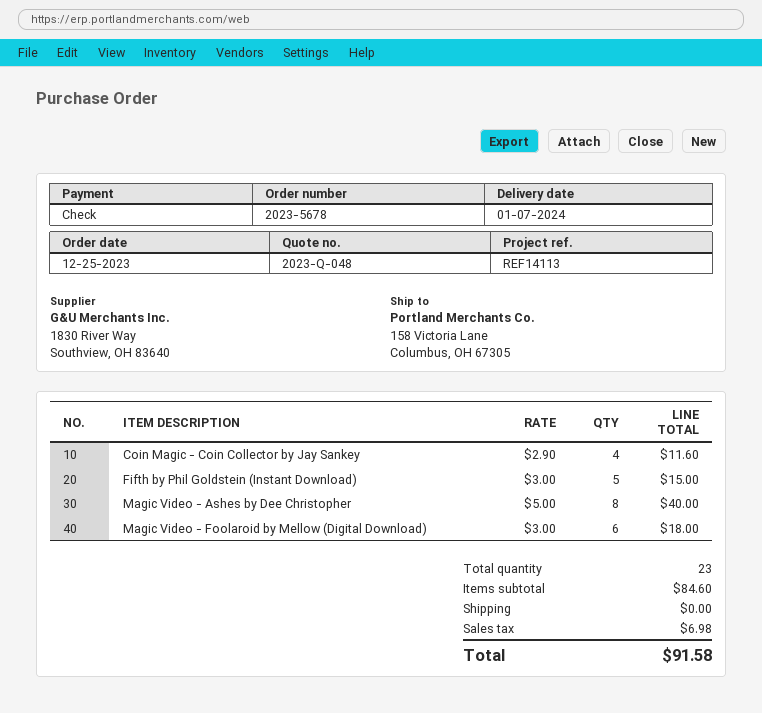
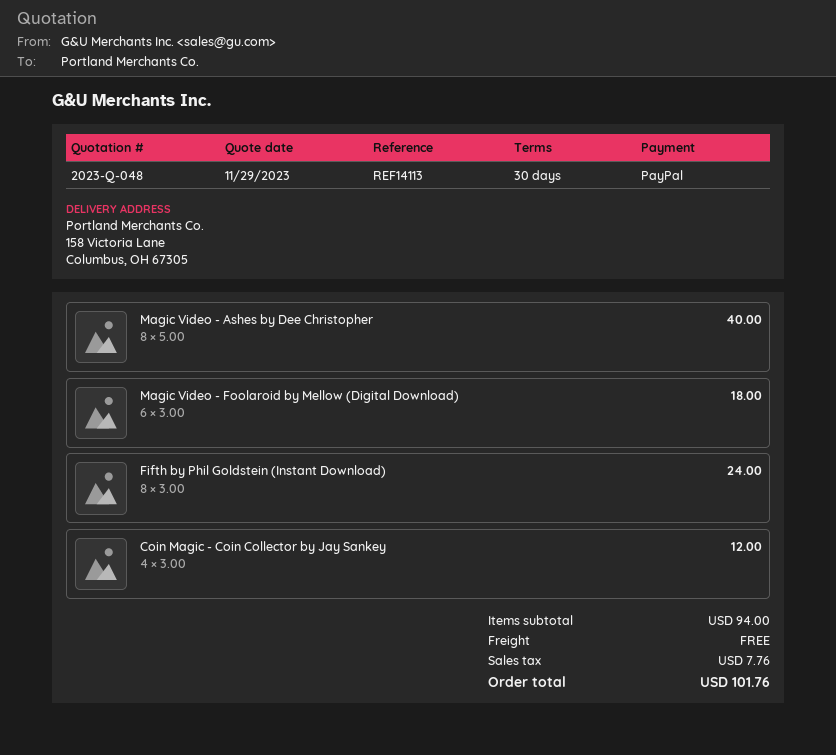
payment method: cheque -> PayPal
Coin Magic - Coin Collector by Jay Sankey: 4 x 2.90 = 11.60 -> 4 x 3.00 = 12.00
Fifth by Phil Goldstein (Instant Download): 5 x 3.00 = 15.00 -> 8 x 3.00 = 24.00
subtotal: 84.60 -> 94.00
tax: 6.98 -> 7.76
total: 91.58 -> 101.76

